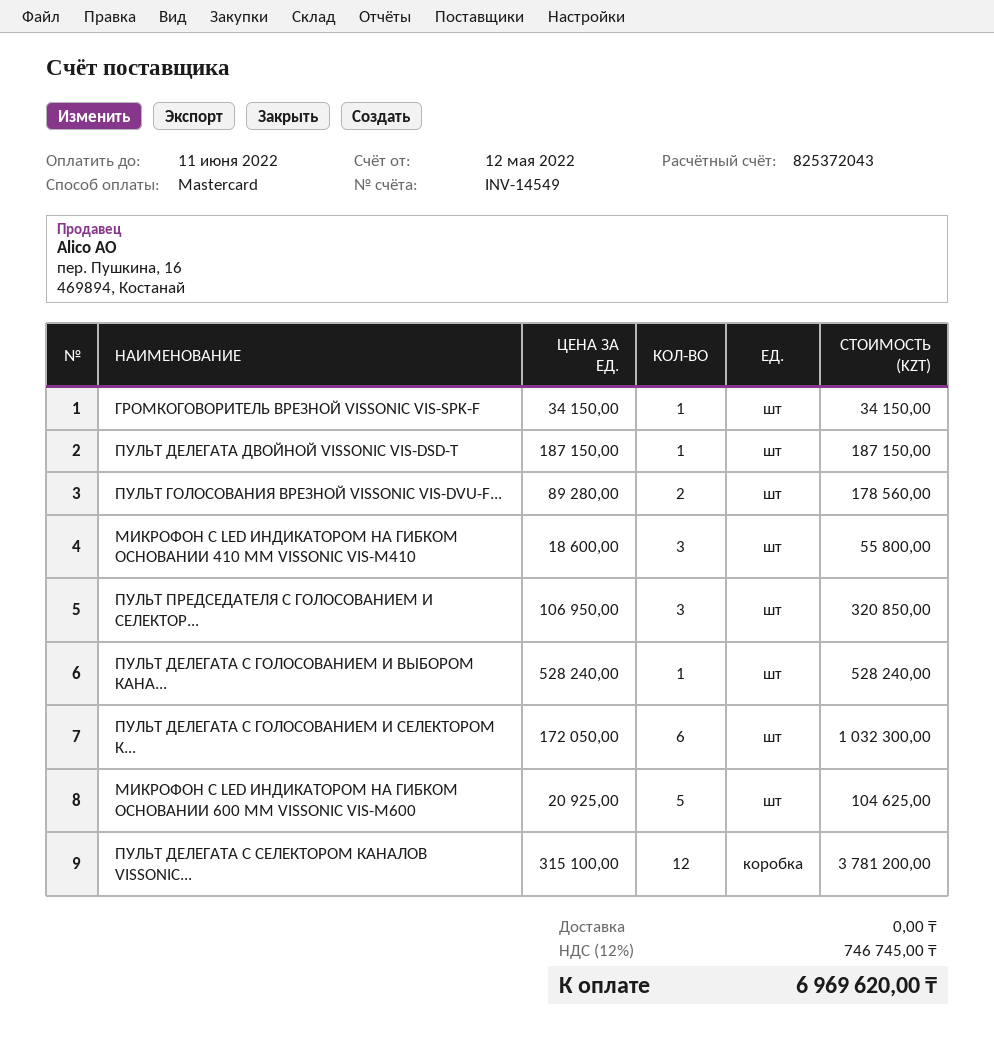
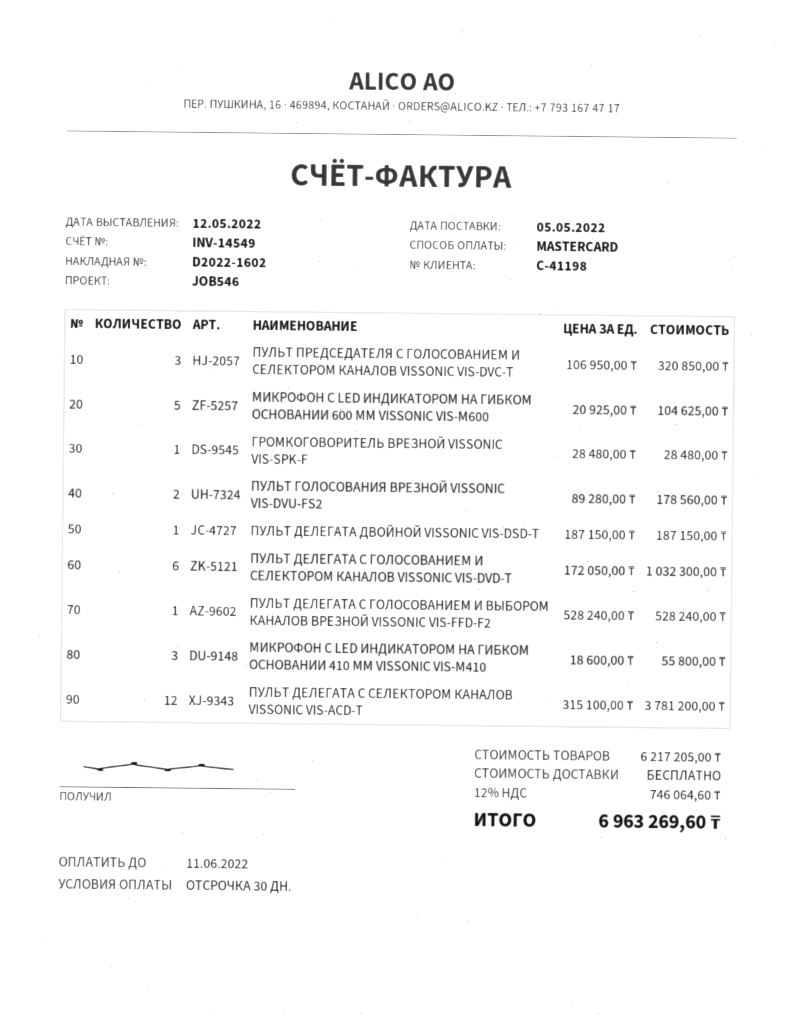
ГРОМКОГОВОРИТЕЛЬ ВРЕЗНОЙ VISSONIC VIS-SPK-F: 1 x 34150.00 = 34150.00 -> 1 x 28480.00 = 28480.00
tax: 12% = 746745.00 -> 12% = 746064.60
total: 6969620.00 -> 6963269.60

